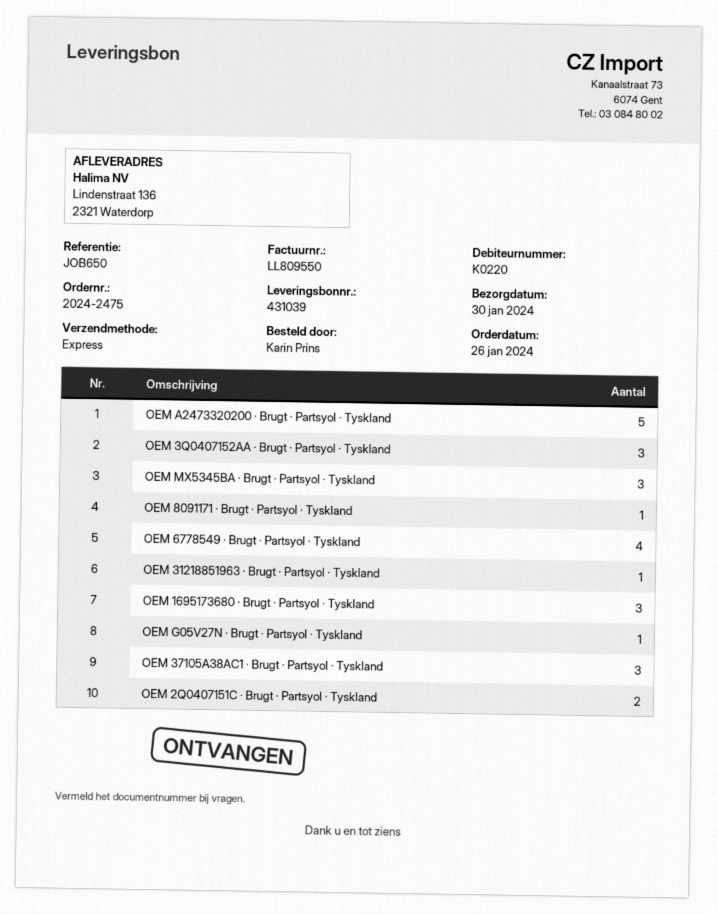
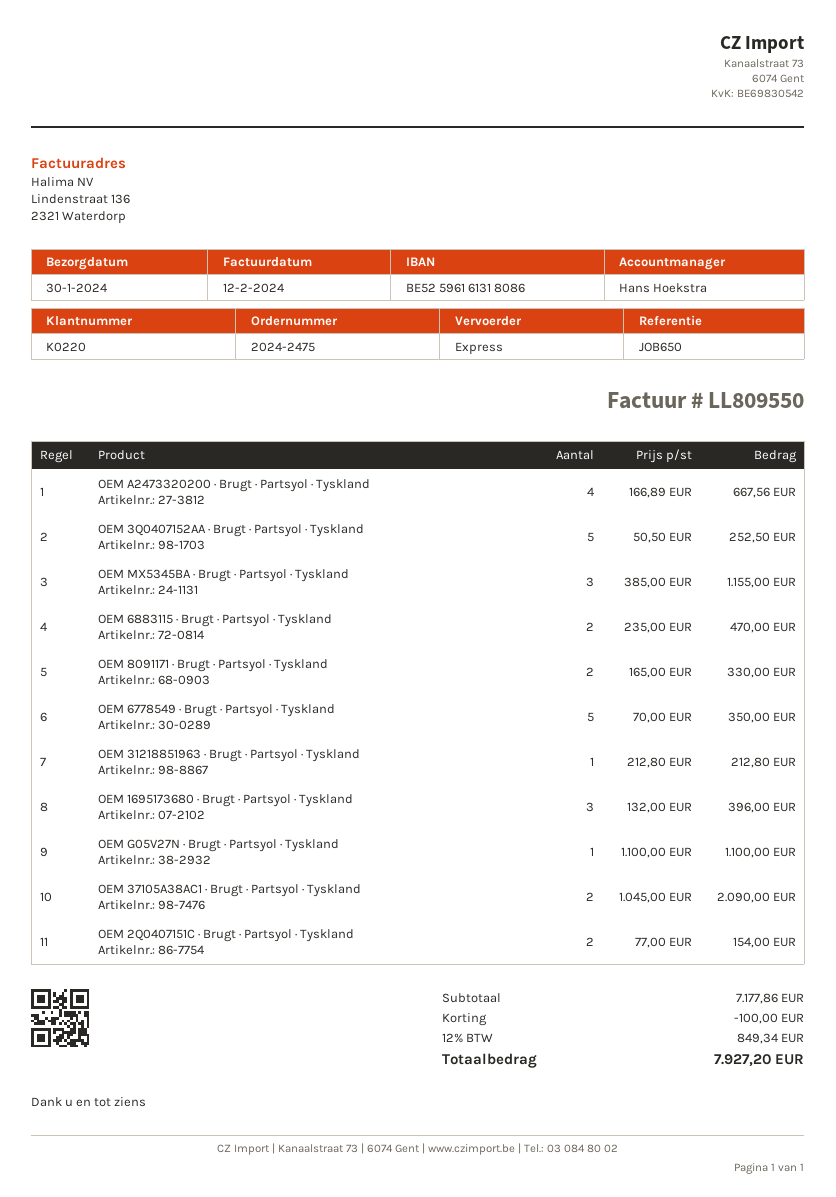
OEM A2473320200 · Brugt · Partsyol · Tyskland: 5 -> 4
OEM 3Q0407152AA · Brugt · Partsyol · Tyskland: 3 -> 5
OEM 8091171 · Brugt · Partsyol · Tyskland: 1 -> 2
OEM 6778549 · Brugt · Partsyol · Tyskland: 4 -> 5
OEM 37105A38AC1 · Brugt · Partsyol · Tyskland: 3 -> 2
OEM 6883115 · Brugt · Partsyol · Tyskland: none -> 2

